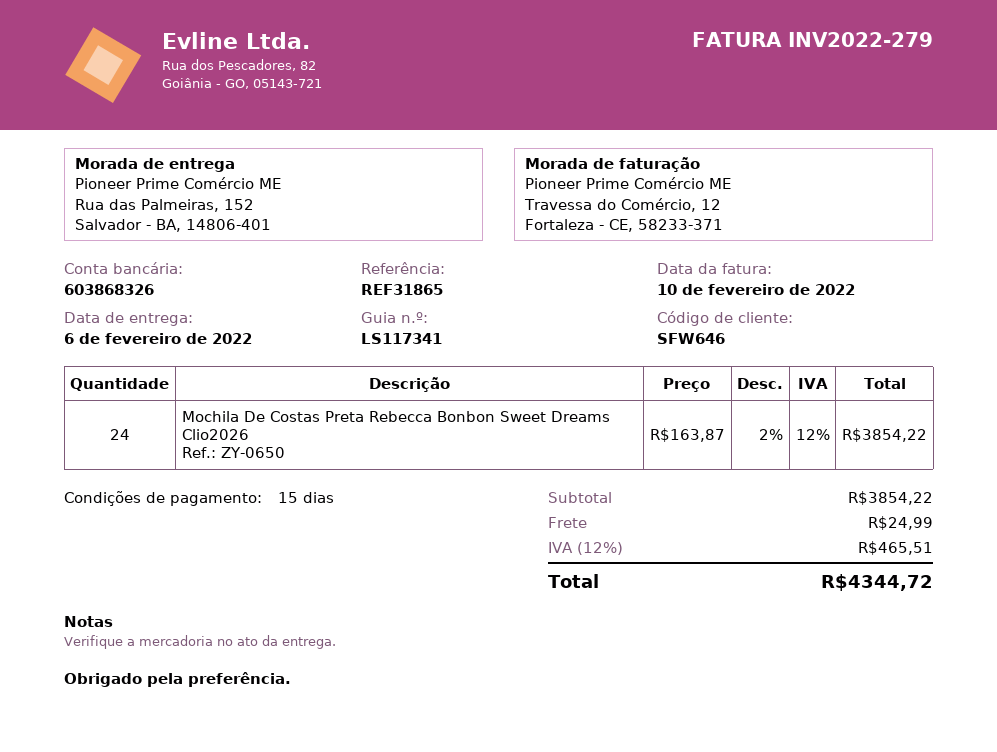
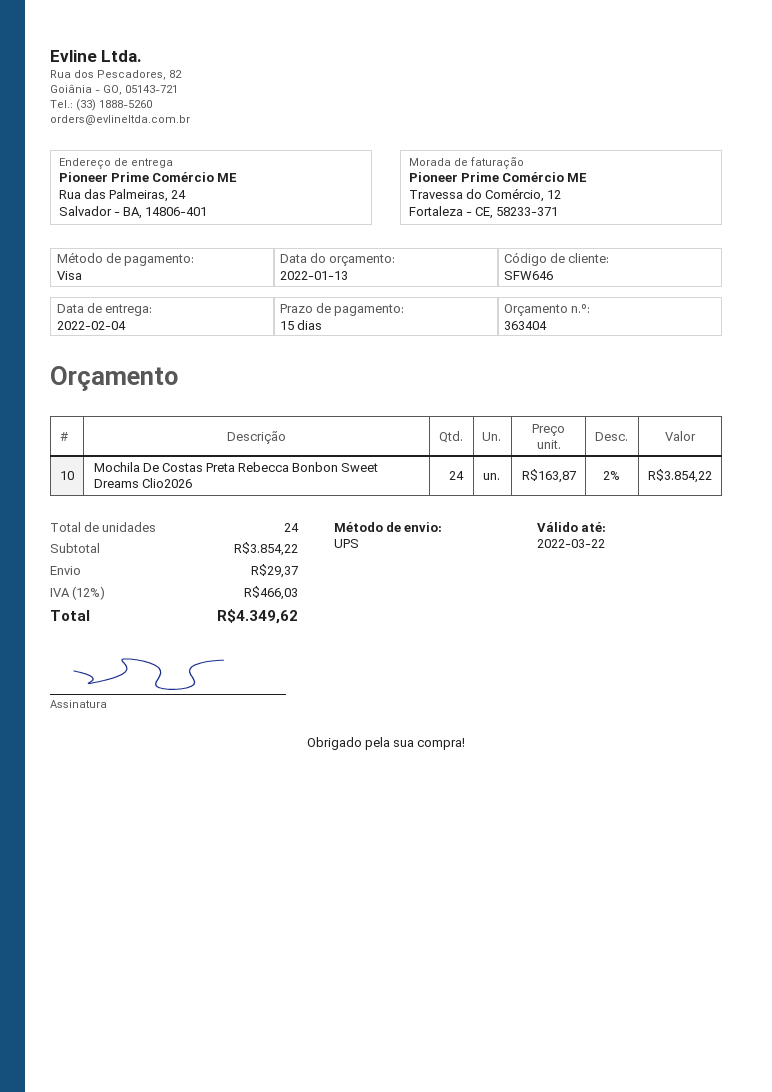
delivery date: 2022-02-06 -> 2022-02-04
ship to: Rua das Palmeiras, 152, Salvador - BA, 14806-401 -> Rua das Palmeiras, 24, Salvador - BA, 14806-401
shipping: 24.99 -> 29.37
tax: 12% = 465.51 -> 12% = 466.03
total: 4344.72 -> 4349.62

